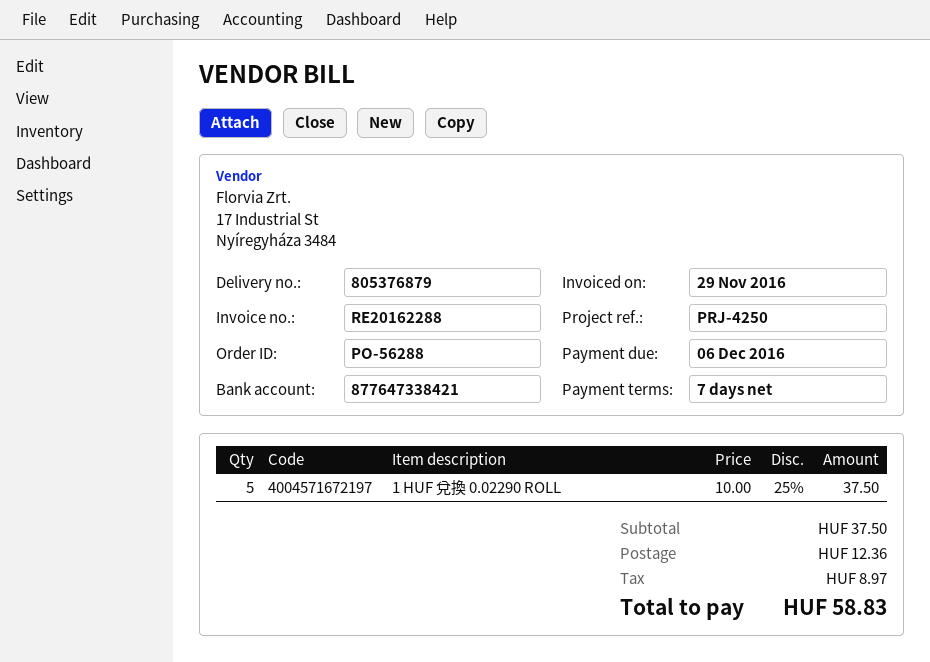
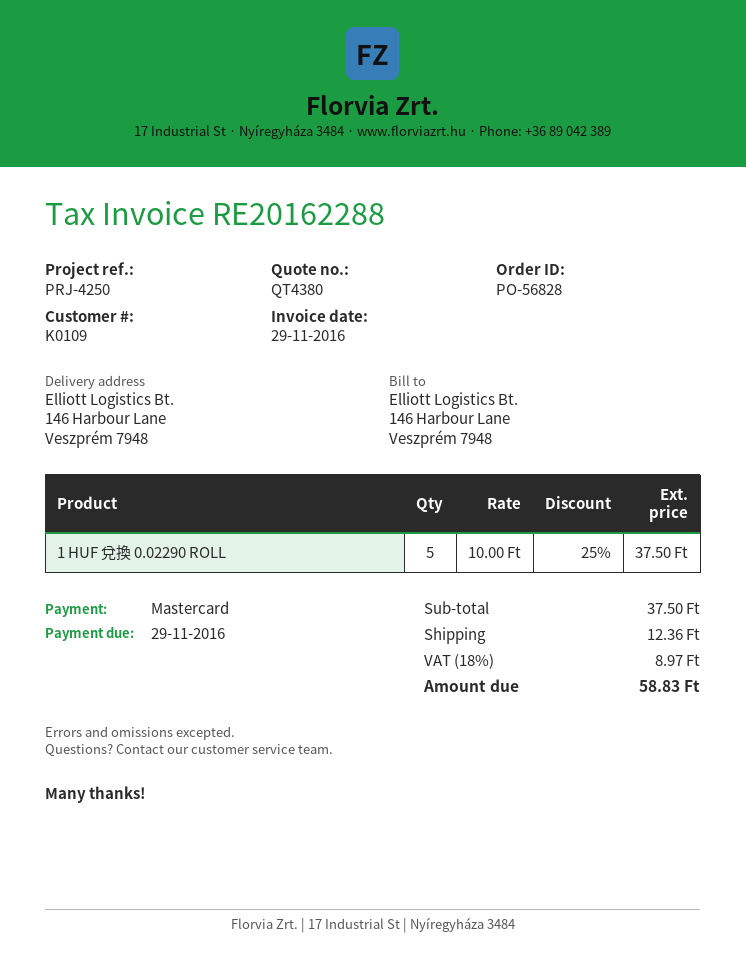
order number: PO-56288 -> PO-56828
due date: 2016-12-06 -> 2016-11-29

